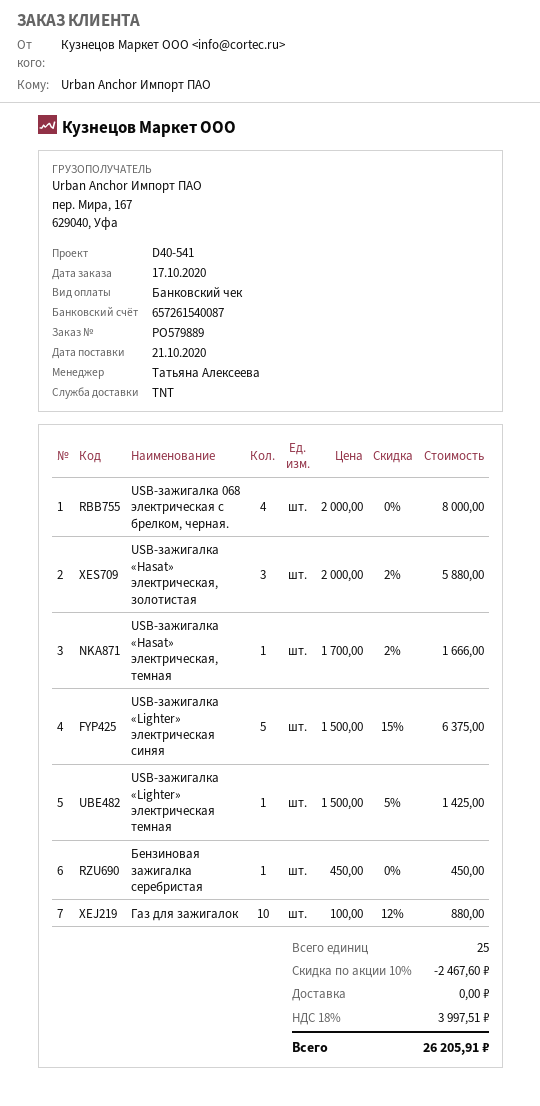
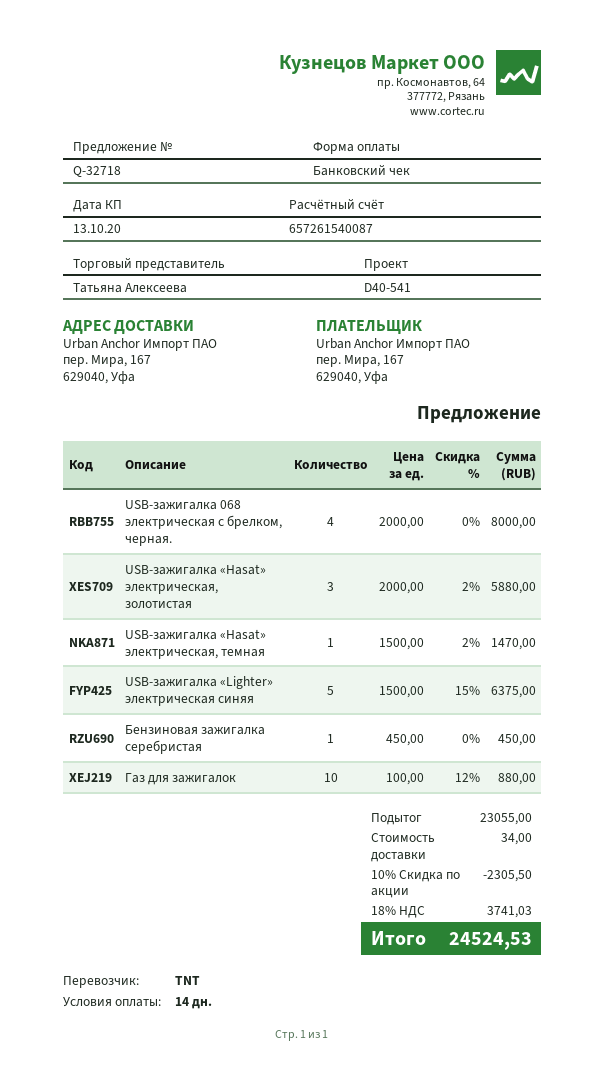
USB-зажигалка «Hasat» электрическая, темная: 1 x 1700.00 - 2% = 1666.00 -> 1 x 1500.00 - 2% = 1470.00
USB-зажигалка «Lighter» электрическая темная: 1 x 1500.00 - 5% = 1425.00 -> none
discount: 10% = 2467.60 -> 10% = 2305.50
shipping: 0.00 -> 34.00
tax: 18% = 3997.51 -> 18% = 3741.03
total: 26205.91 -> 24524.53

